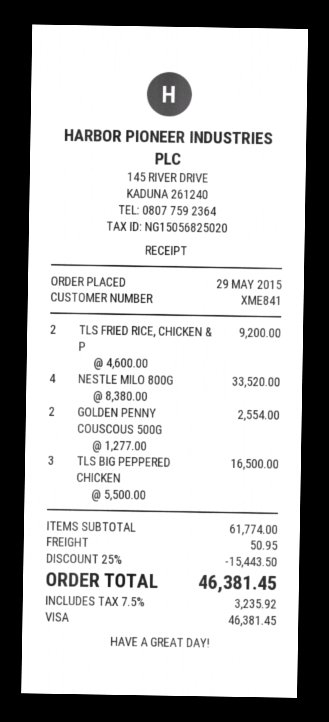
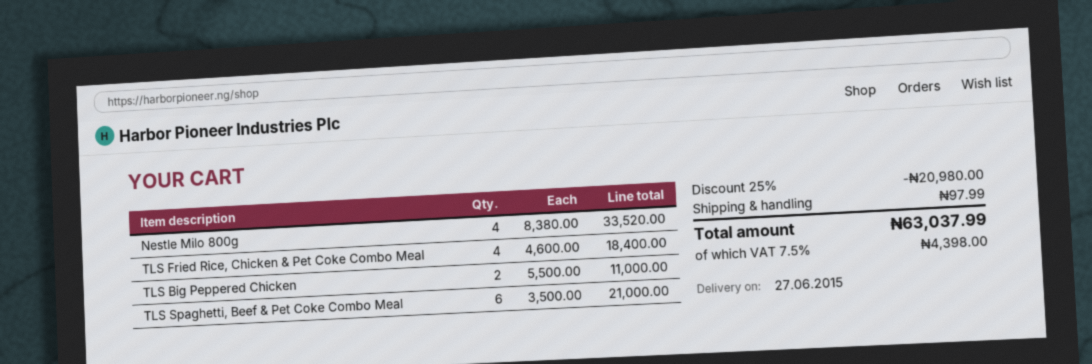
TLS FRIED RICE, CHICKEN & P: 2 x 4600.00 = 9200.00 -> 4 x 4600.00 = 18400.00
GOLDEN PENNY COUSCOUS 500G: 2 x 1277.00 = 2554.00 -> none
TLS BIG PEPPERED CHICKEN: 3 x 5500.00 = 16500.00 -> 2 x 5500.00 = 11000.00
TLS Spaghetti, Beef & Pet Coke Combo Meal: none -> 6 x 3500.00 = 21000.00
discount: 25% = 15443.50 -> 25% = 20980.00
shipping: 50.95 -> 97.99
tax: 7.5% = 3235.92 -> 7.5% = 4398.00
total: 46381.45 -> 63037.99

